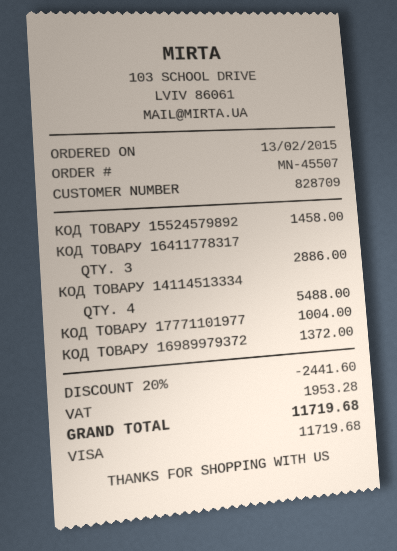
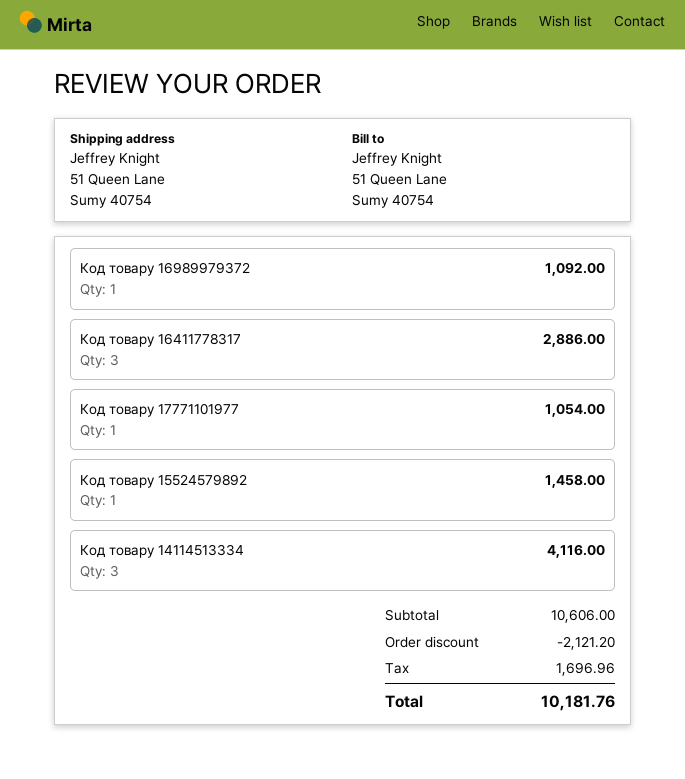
КОД ТОВАРУ 14114513334: 4 for 5488.00 -> 3 for 4116.00
КОД ТОВАРУ 17771101977: 1 for 1004.00 -> 1 for 1054.00
КОД ТОВАРУ 16989979372: 1 for 1372.00 -> 1 for 1092.00
discount: 2441.60 -> 2121.20
tax: 1953.28 -> 1696.96
total: 11719.68 -> 10181.76

